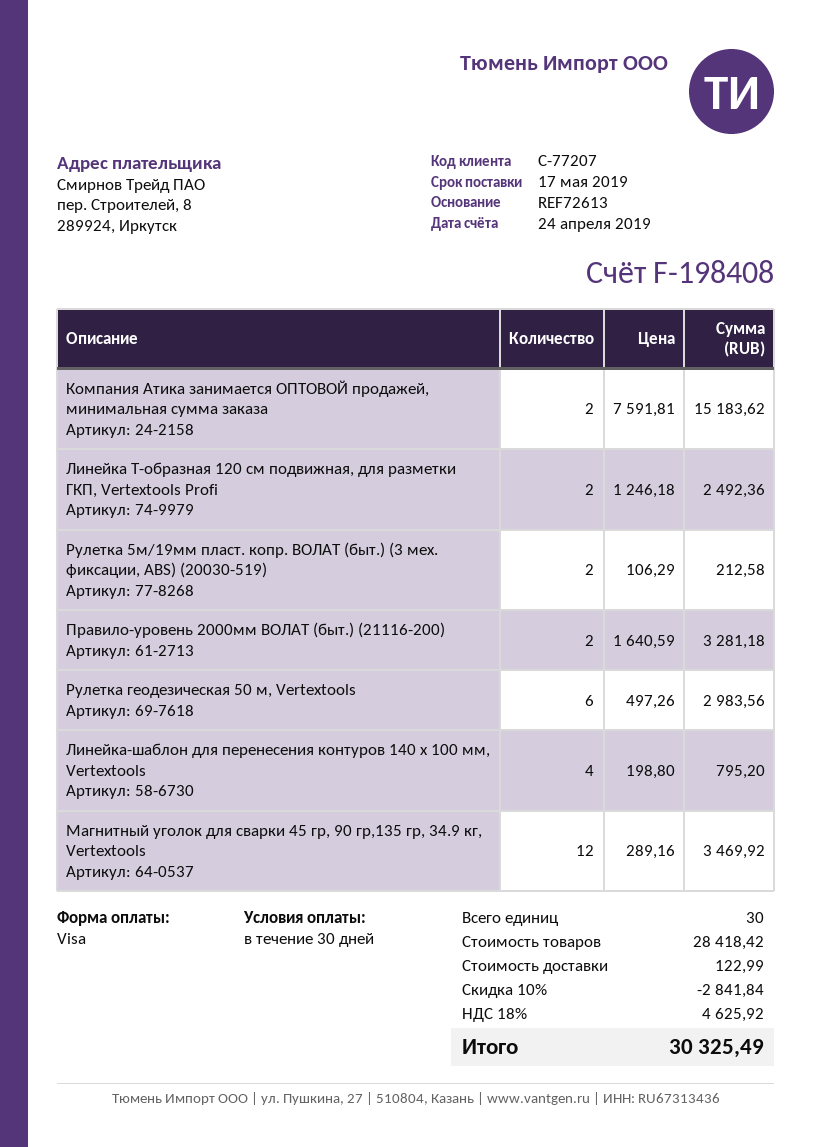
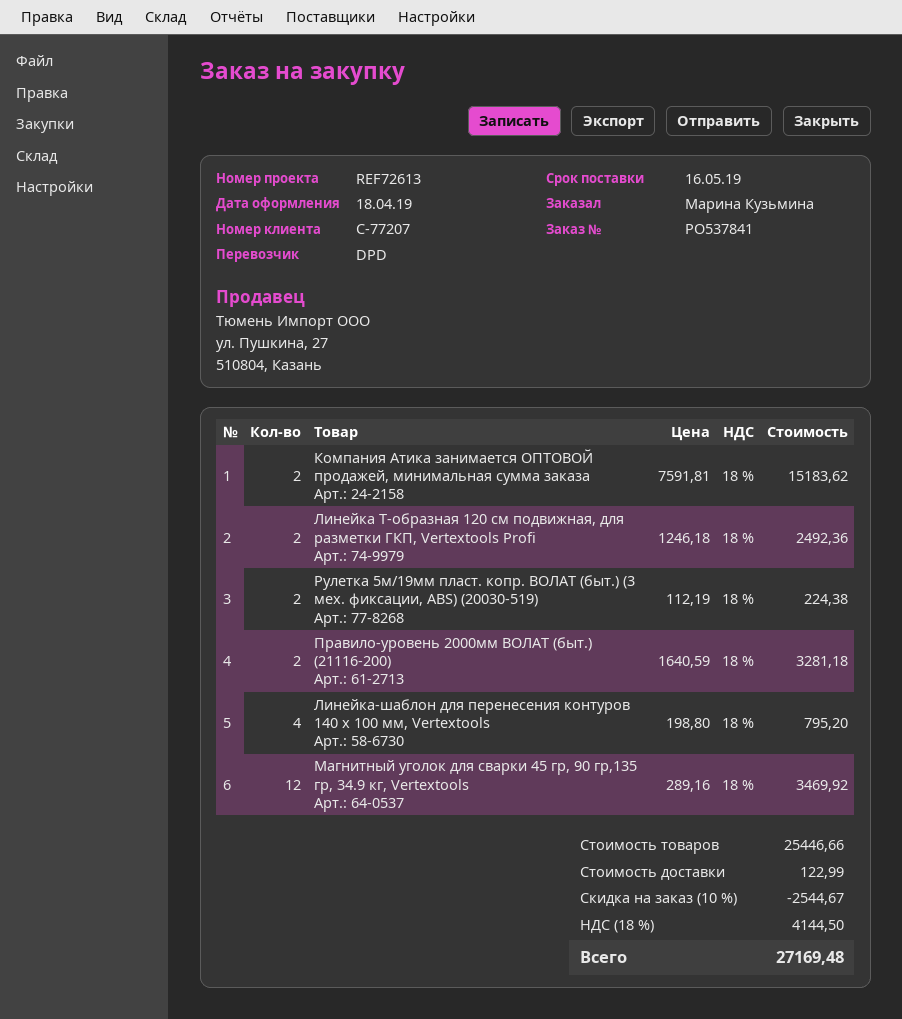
delivery date: 2019-05-17 -> 2019-05-16
Рулетка 5м/19мм пласт. копр. ВОЛАТ (быт.) (3 мех. фиксации, ABS) (20030-519): 2 x 106.29 = 212.58 -> 2 x 112.19 = 224.38
Рулетка геодезическая 50 м, Vertextools: 6 x 497.26 = 2983.56 -> none
subtotal: 28418.42 -> 25446.66
discount: 10% = 2841.84 -> 10% = 2544.67
tax: 18% = 4625.92 -> 18% = 4144.50
total: 30325.49 -> 27169.48

